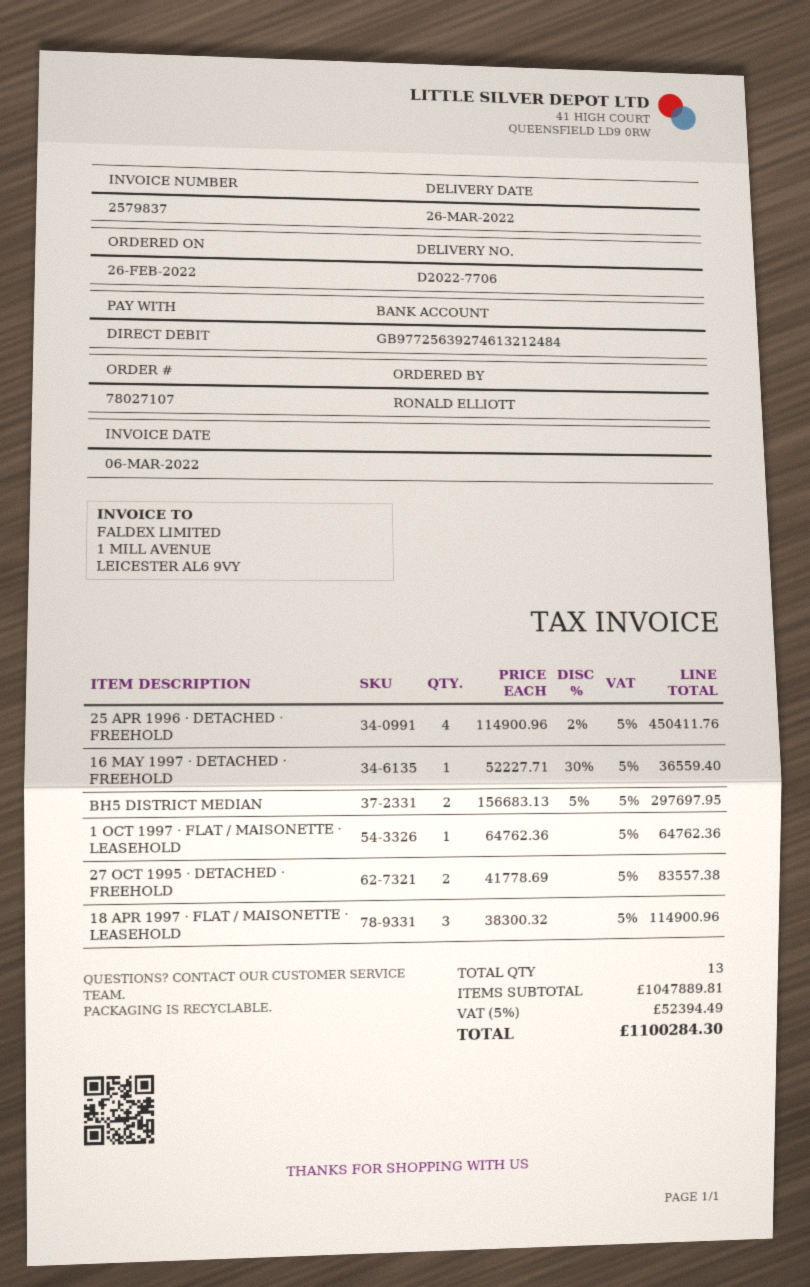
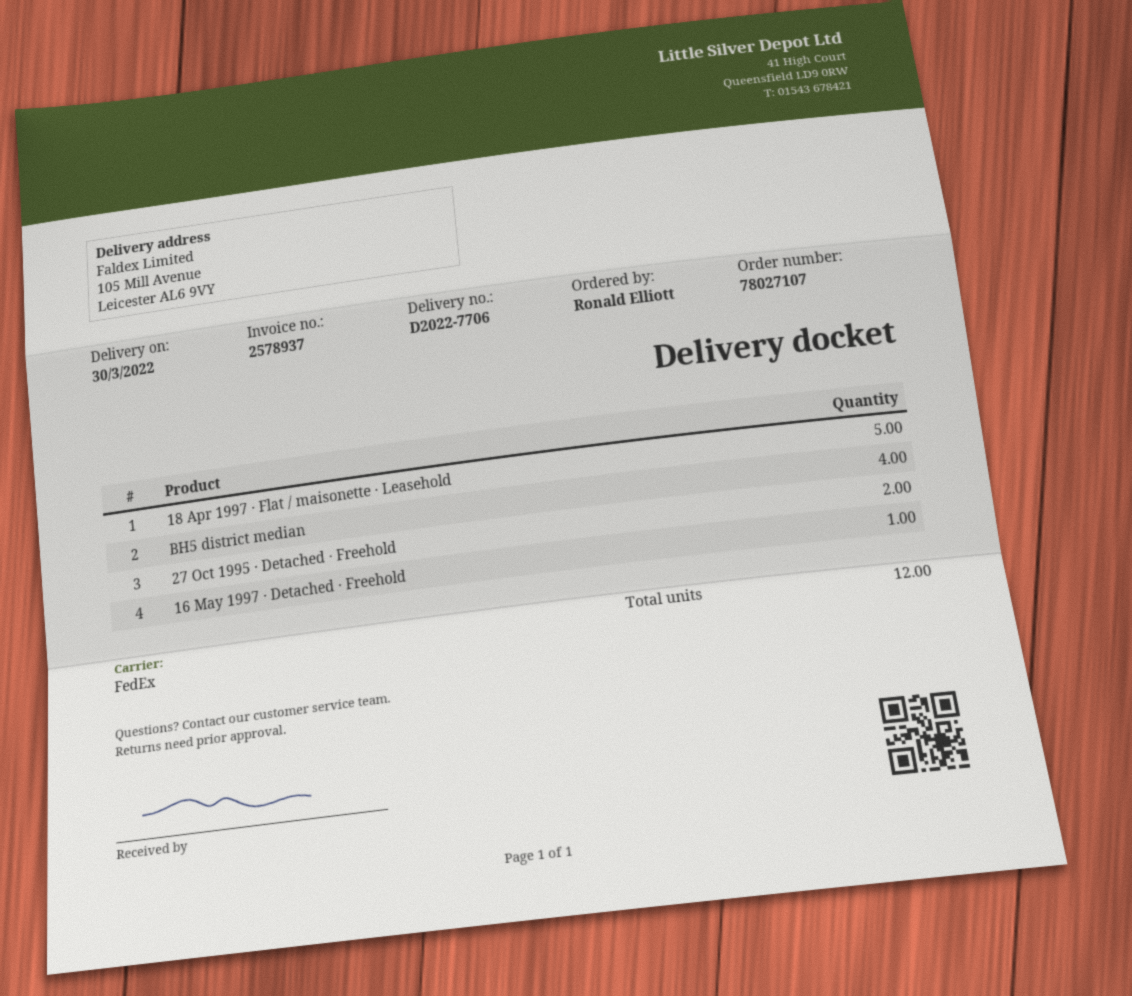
delivery date: 2022-03-26 -> 2022-03-30
invoice number: 2579837 -> 2578937
25 APR 1996 · DETACHED · FREEHOLD: 4 -> none
BH5 DISTRICT MEDIAN: 2 -> 4
1 OCT 1997 · FLAT / MAISONETTE · LEASEHOLD: 1 -> none
18 APR 1997 · FLAT / MAISONETTE · LEASEHOLD: 3 -> 5
total quantity: 13 -> 12

